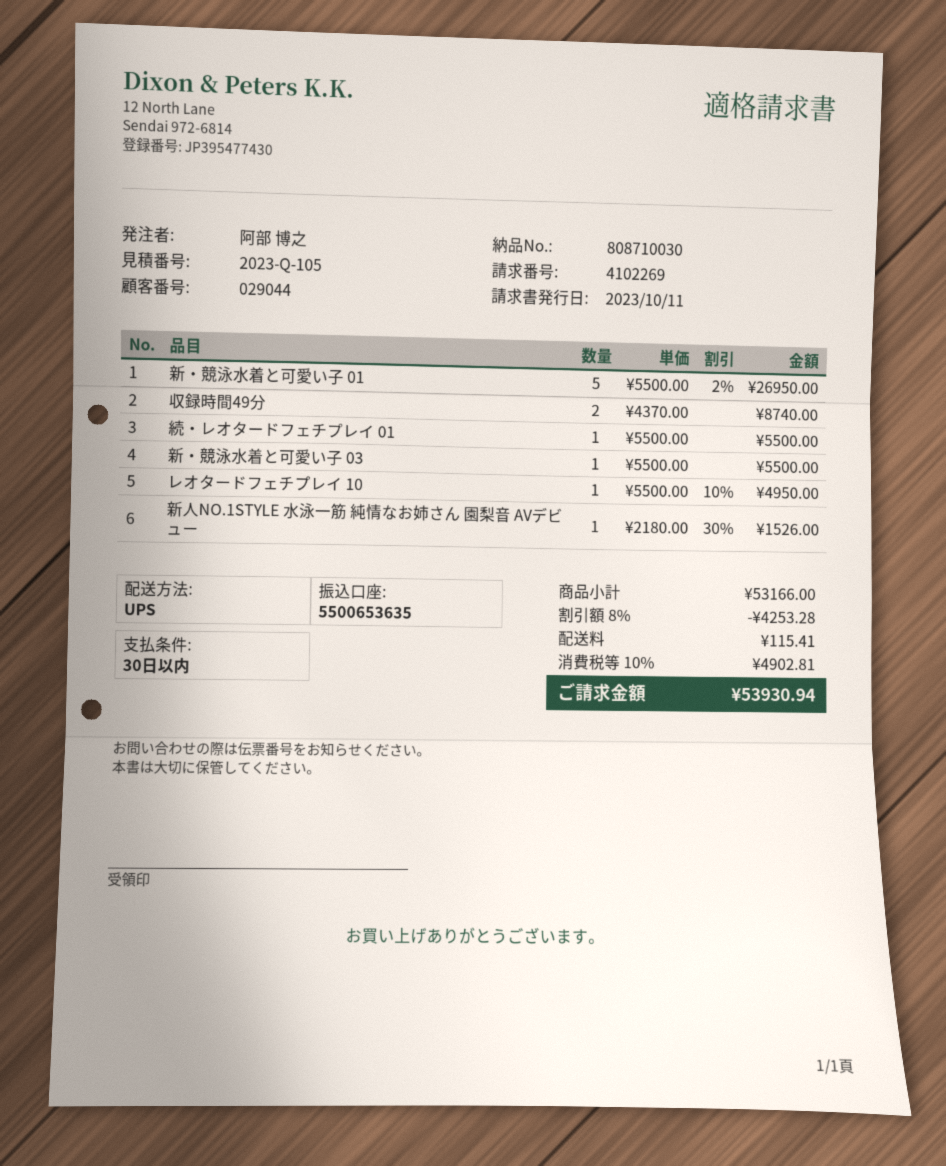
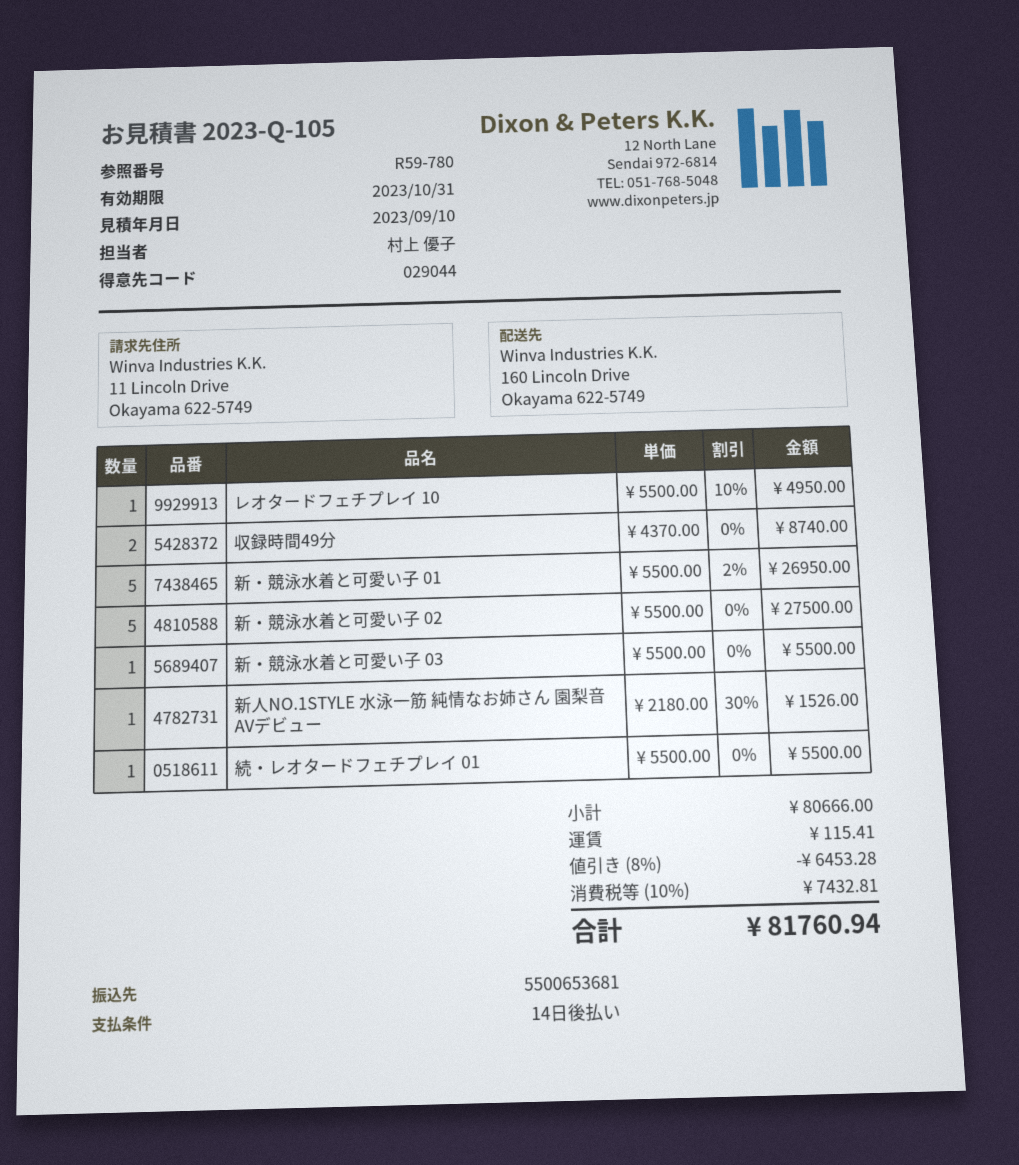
payment terms: 30 days -> 14 days
bank account: 5500653635 -> 5500653681
新・競泳水着と可愛い子 02: none -> 5 x 5500.00 = 27500.00
subtotal: 53166.00 -> 80666.00
discount: 8% = 4253.28 -> 8% = 6453.28
tax: 10% = 4902.81 -> 10% = 7432.81
total: 53930.94 -> 81760.94

